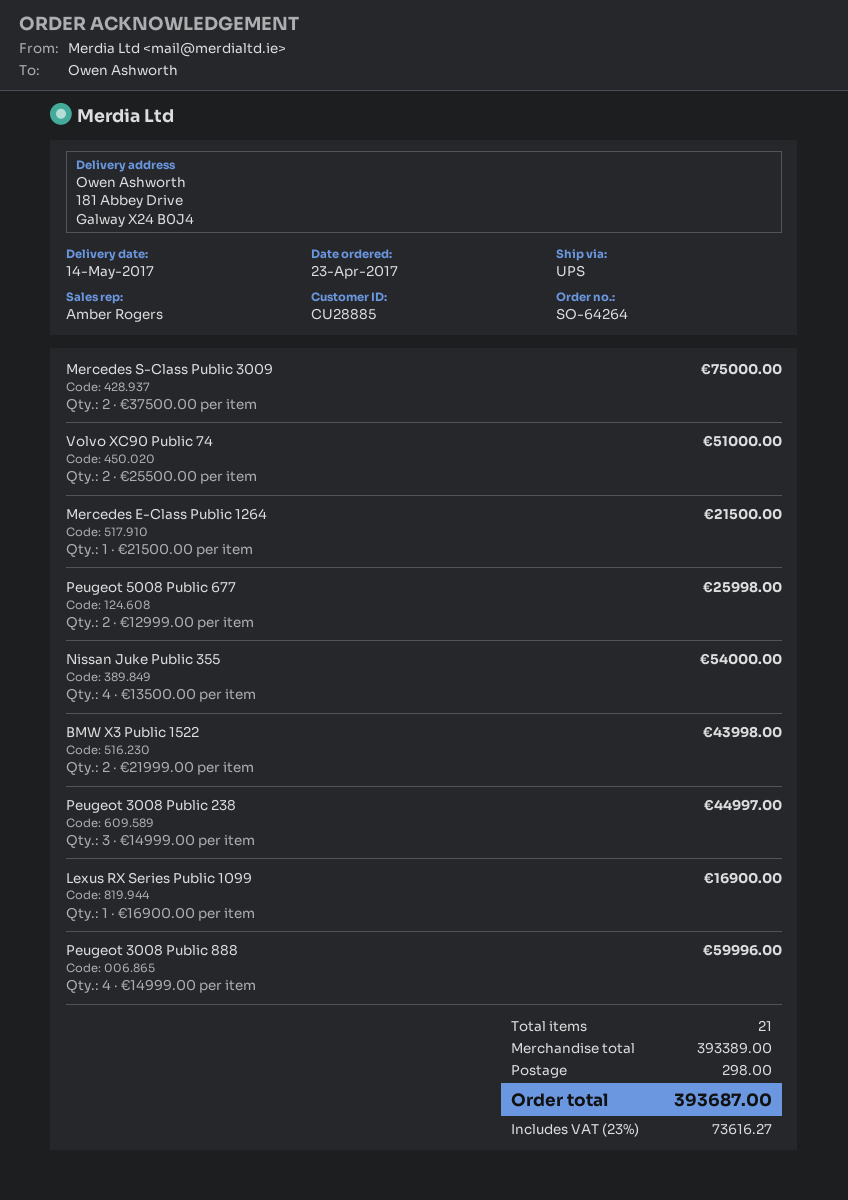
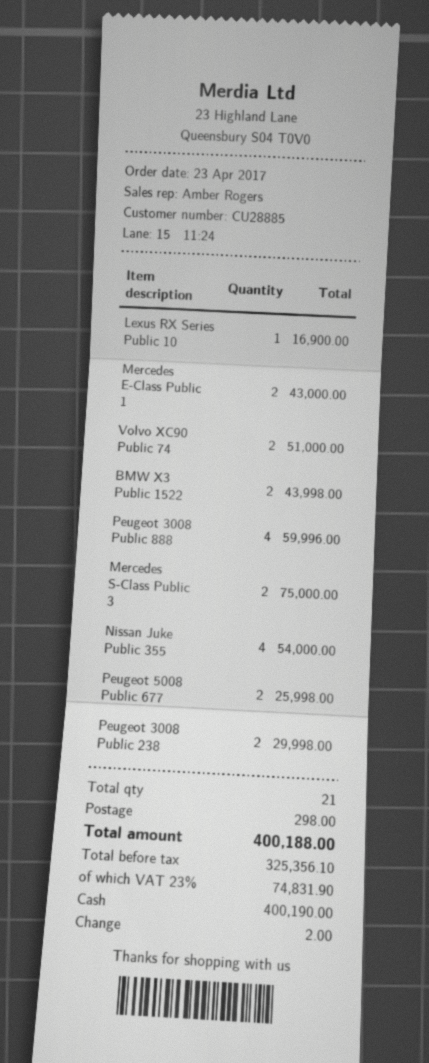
Mercedes E-Class Public 1264: 1 for 21500.00 -> 2 for 43000.00
Peugeot 3008 Public 238: 3 for 44997.00 -> 2 for 29998.00
tax: 23% = 73616.27 -> 23% = 74831.90
total: 393687.00 -> 400188.00

